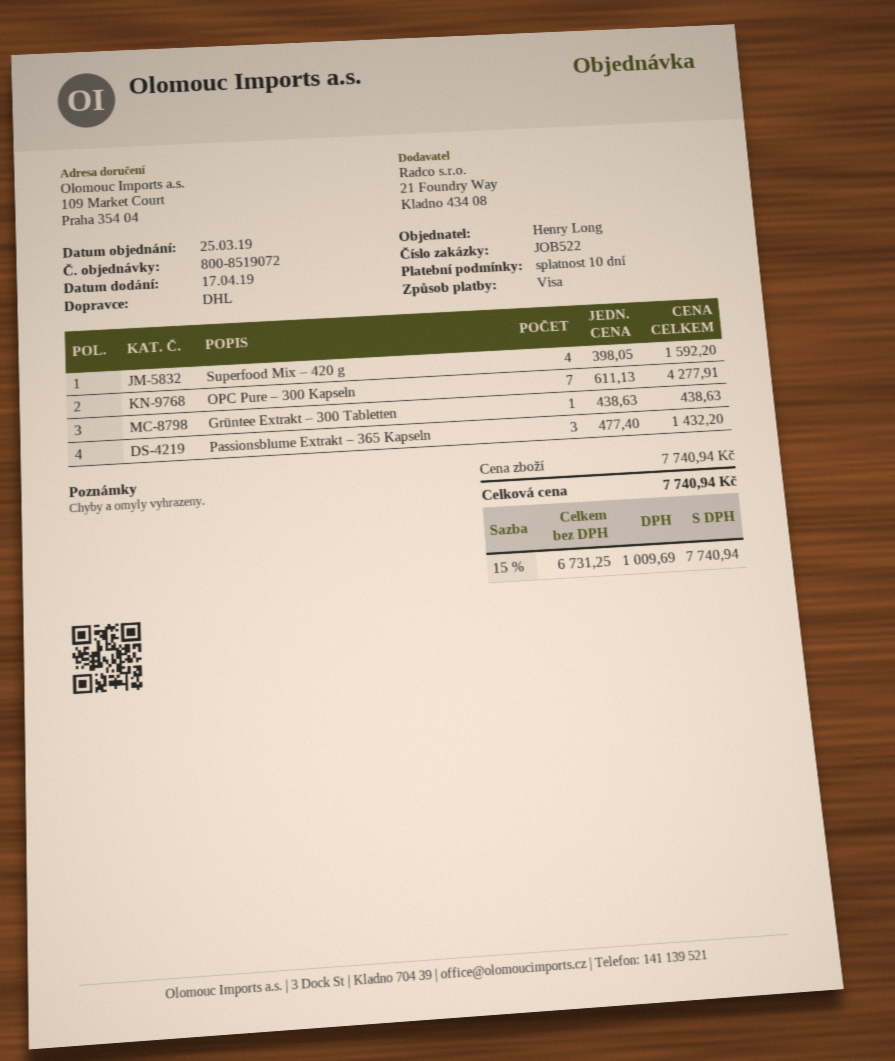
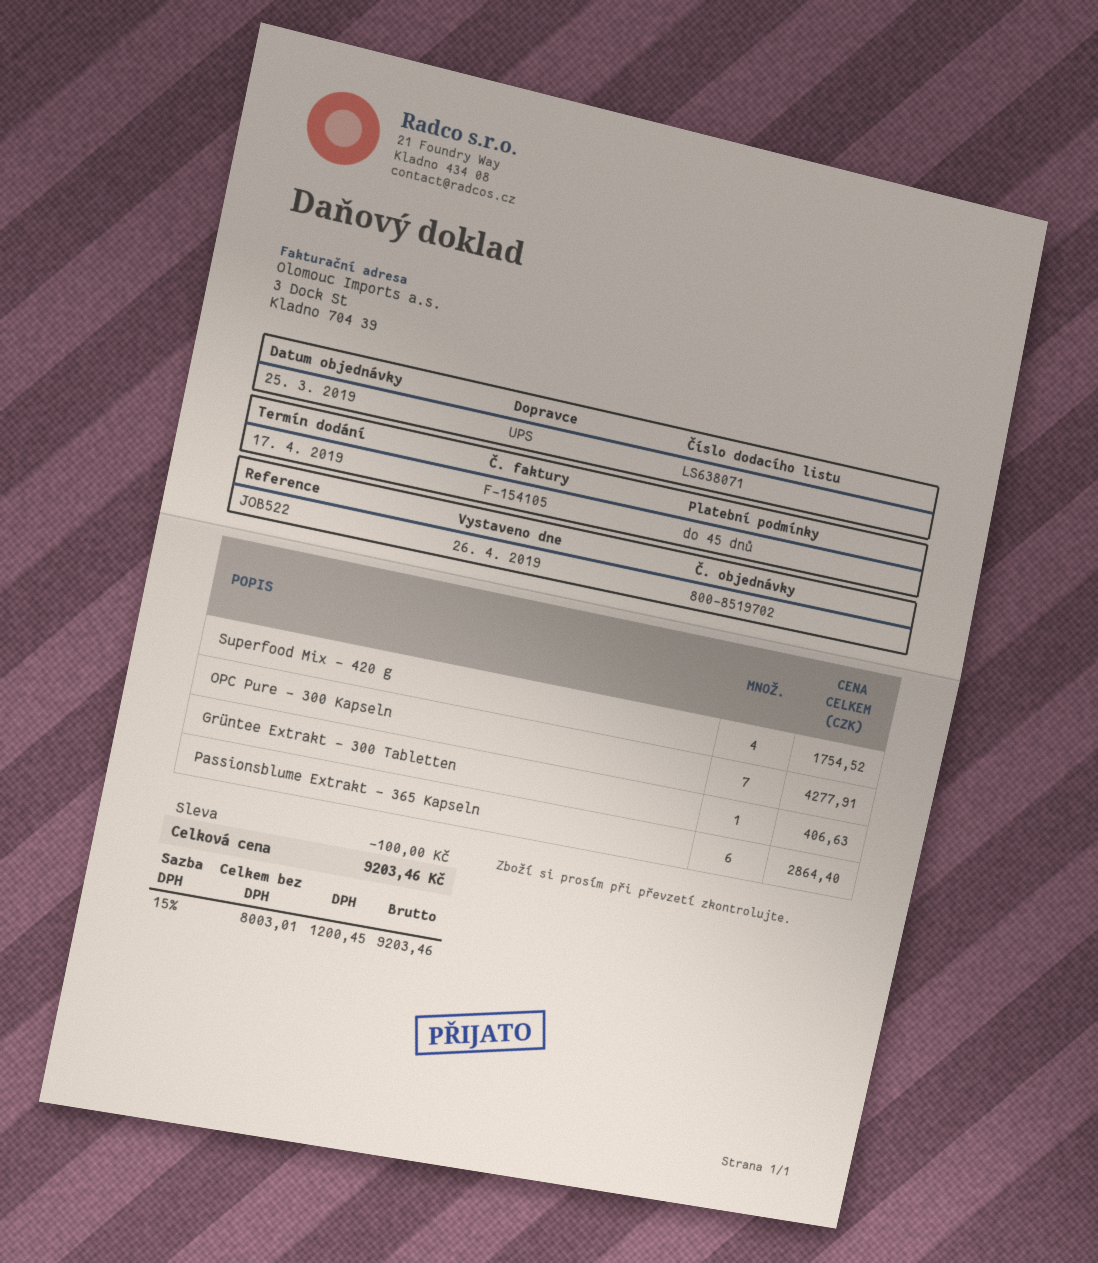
order number: 800-8519072 -> 800-8519702
payment terms: 10 days -> 45 days
shipping method: DHL -> UPS
Superfood Mix – 420 g: 4 for 1592.20 -> 4 for 1754.52
Grüntee Extrakt – 300 Tabletten: 1 for 438.63 -> 1 for 406.63
Passionsblume Extrakt – 365 Kapseln: 3 for 1432.20 -> 6 for 2864.40
discount: none -> 100.00
net: 6731.25 -> 8003.01
tax: 15% = 1009.69 -> 15% = 1200.45
total: 7740.94 -> 9203.46

